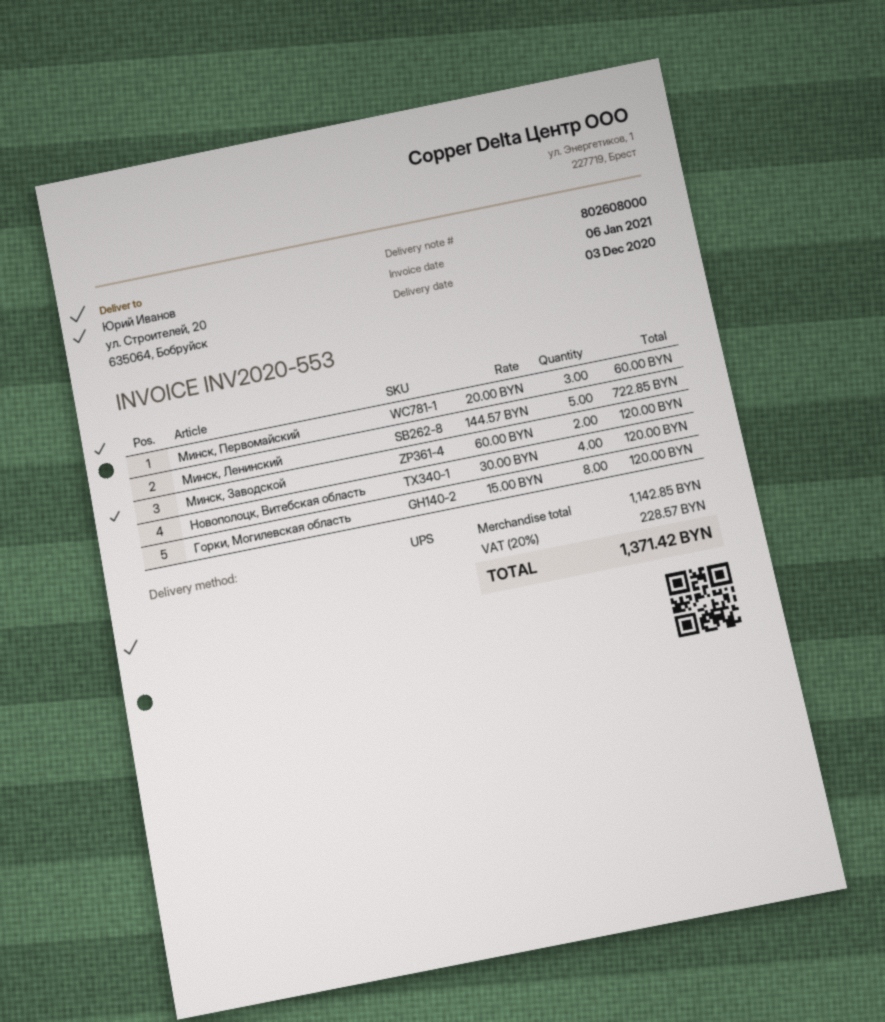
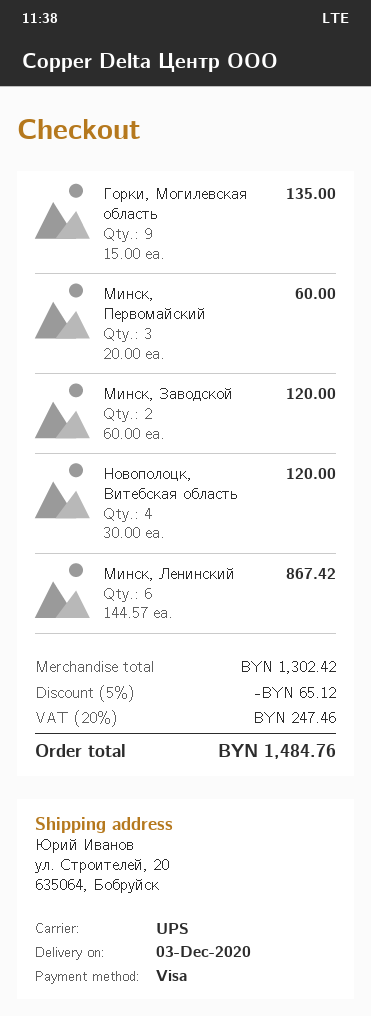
Минск, Ленинский: 5 x 144.57 = 722.85 -> 6 x 144.57 = 867.42
Горки, Могилевская область: 8 x 15.00 = 120.00 -> 9 x 15.00 = 135.00
subtotal: 1142.85 -> 1302.42
discount: none -> 5% = 65.12
tax: 20% = 228.57 -> 20% = 247.46
total: 1371.42 -> 1484.76

